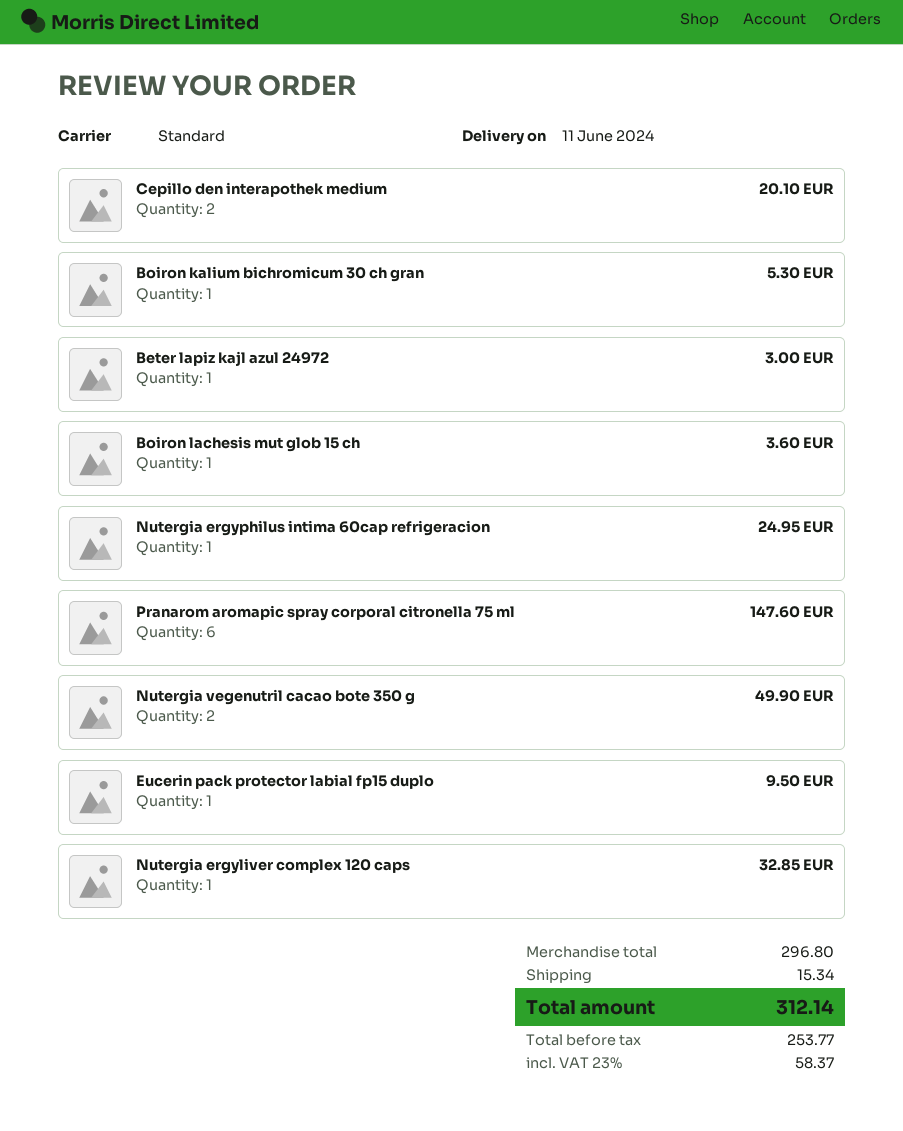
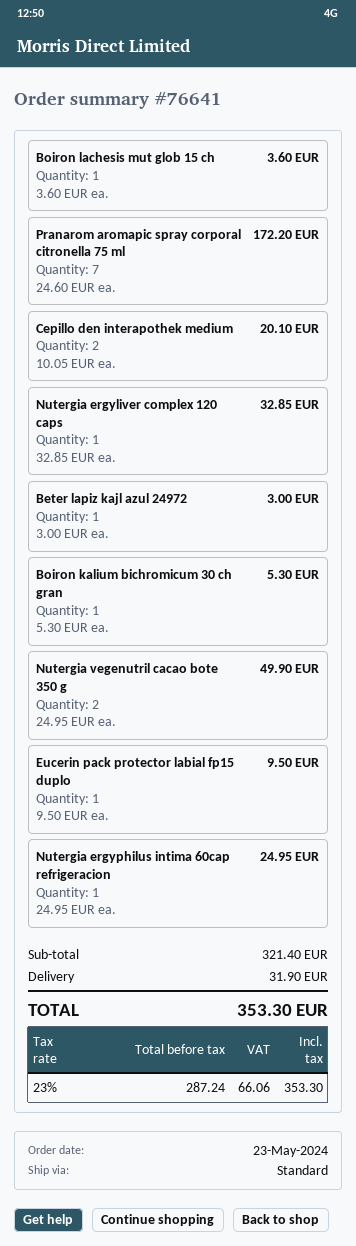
Pranarom aromapic spray corporal citronella 75 ml: 6 for 147.60 -> 7 for 172.20
subtotal: 296.80 -> 321.40
shipping: 15.34 -> 31.90
net: 253.77 -> 287.24
tax: 23% = 58.37 -> 23% = 66.06
total: 312.14 -> 353.30

